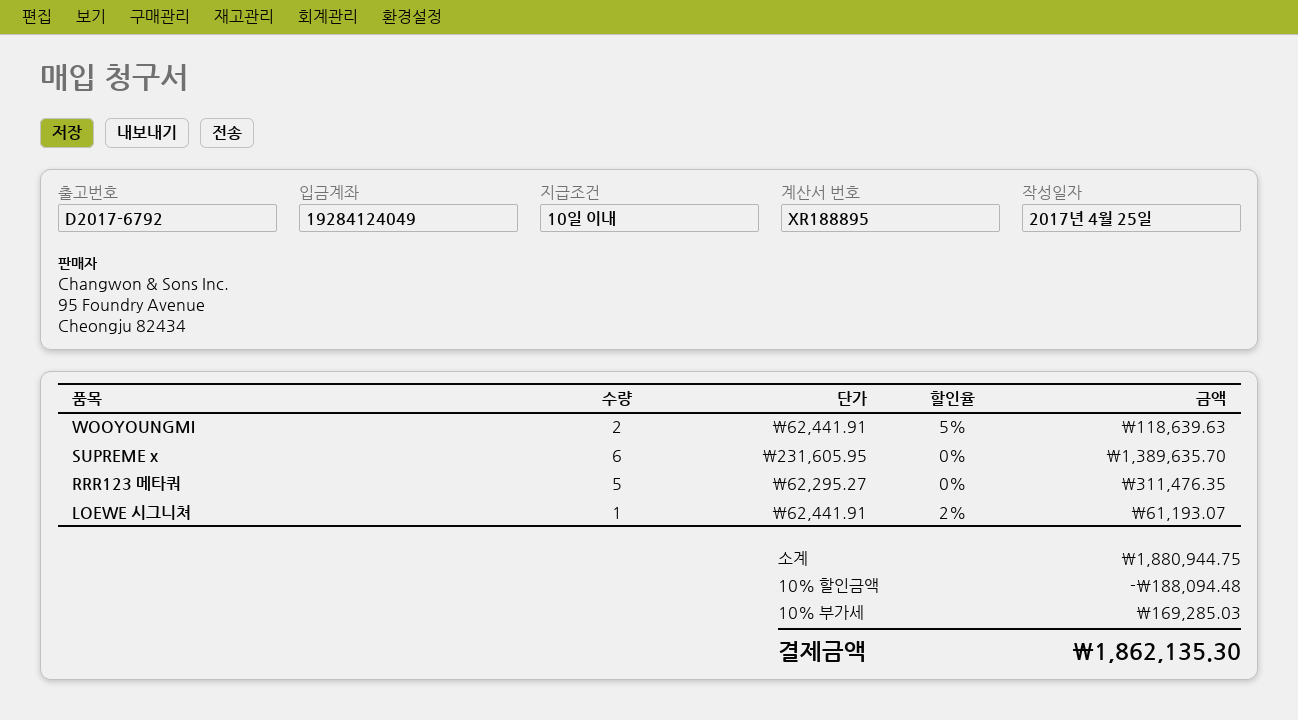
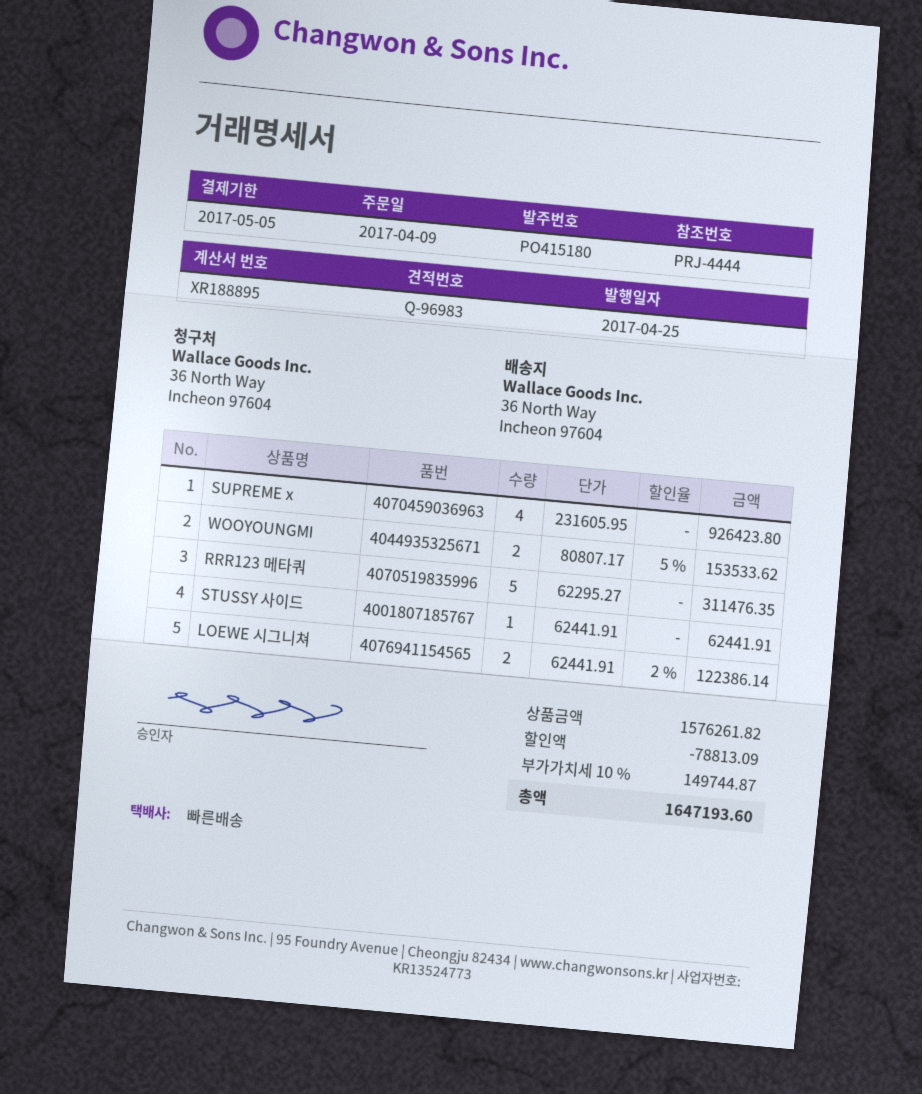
WOOYOUNGMI: 2 x 62441.91 - 5% = 118639.63 -> 2 x 80807.17 - 5% = 153533.62
SUPREME x: 6 x 231605.95 = 1389635.70 -> 4 x 231605.95 = 926423.80
LOEWE 시그니쳐: 1 x 62441.91 - 2% = 61193.07 -> 2 x 62441.91 - 2% = 122386.14
STUSSY 사이드: none -> 1 x 62441.91 = 62441.91
subtotal: 1880944.75 -> 1576261.82
discount: 188094.48 -> 78813.09
tax: 10% = 169285.03 -> 10% = 149744.87
total: 1862135.30 -> 1647193.60

